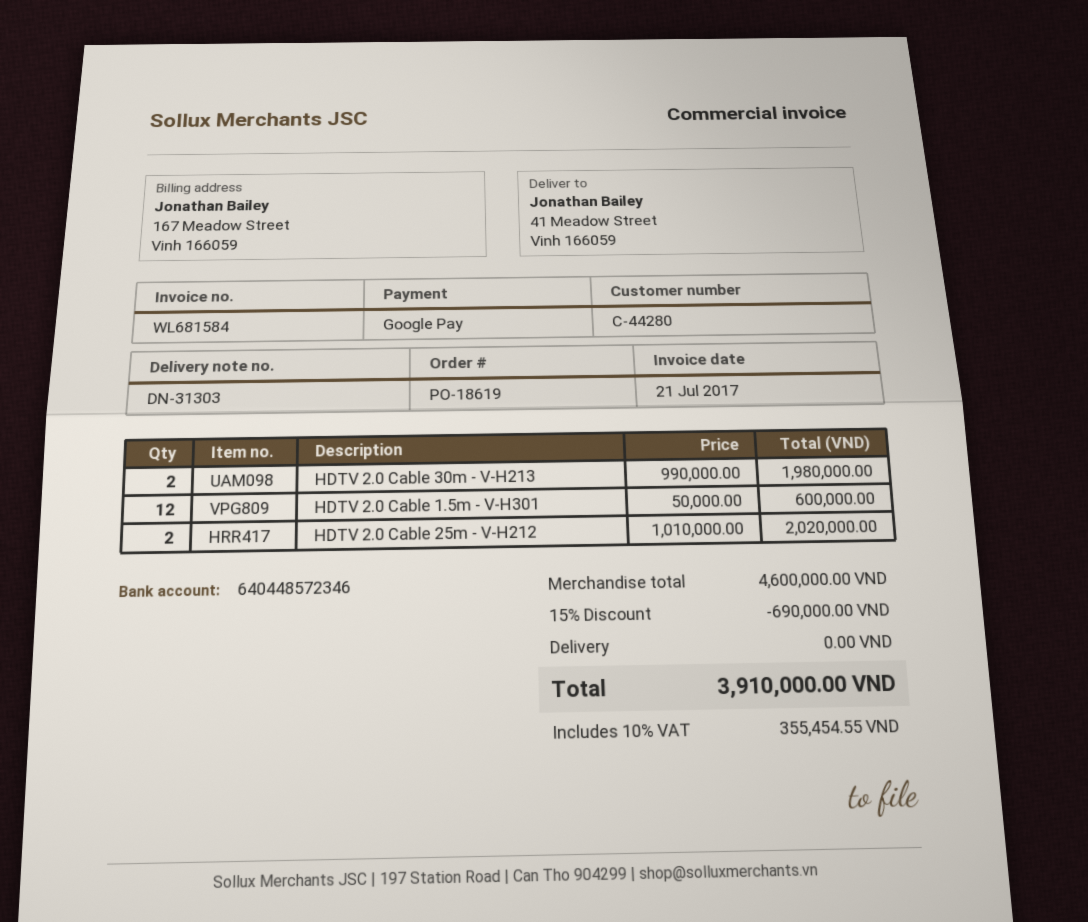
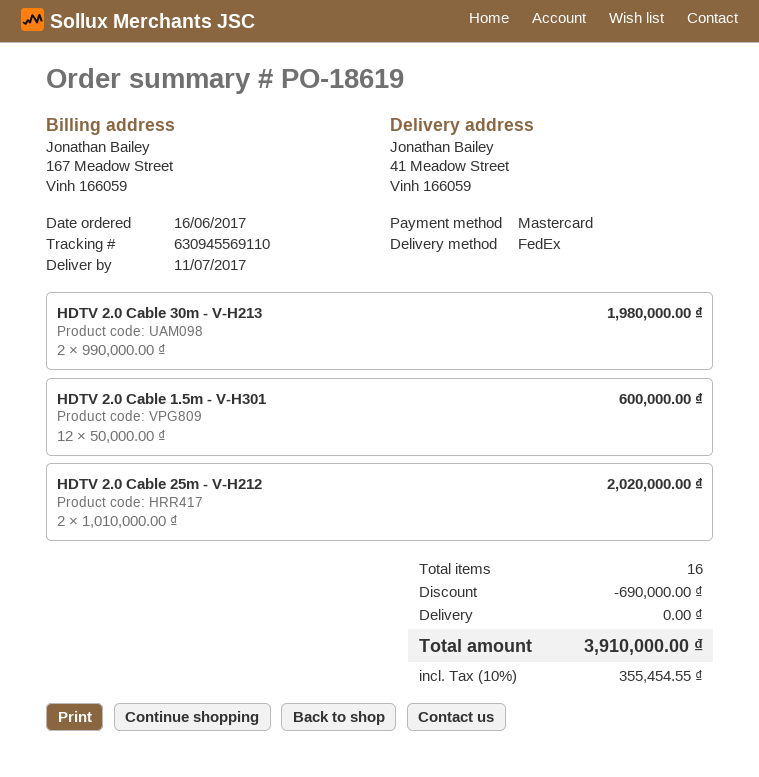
payment method: Google Pay -> Mastercard

